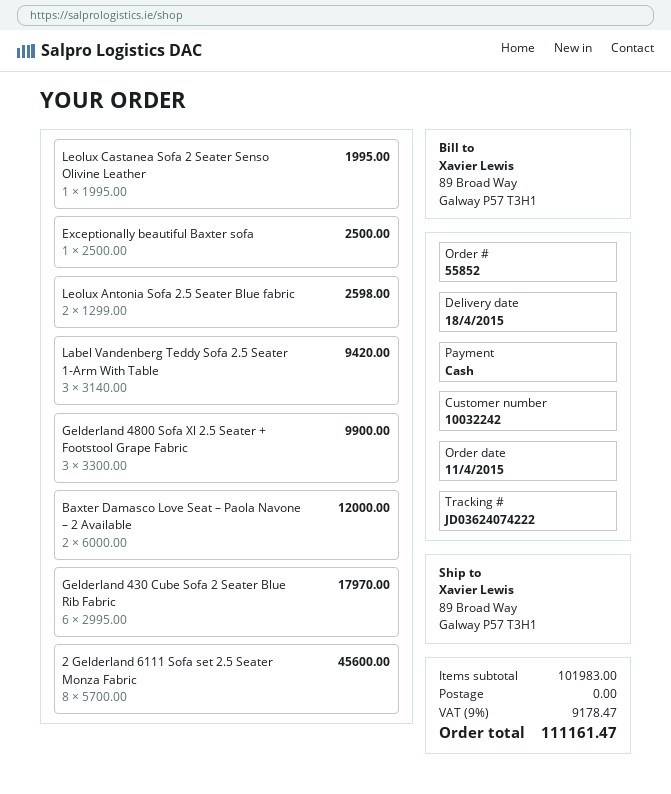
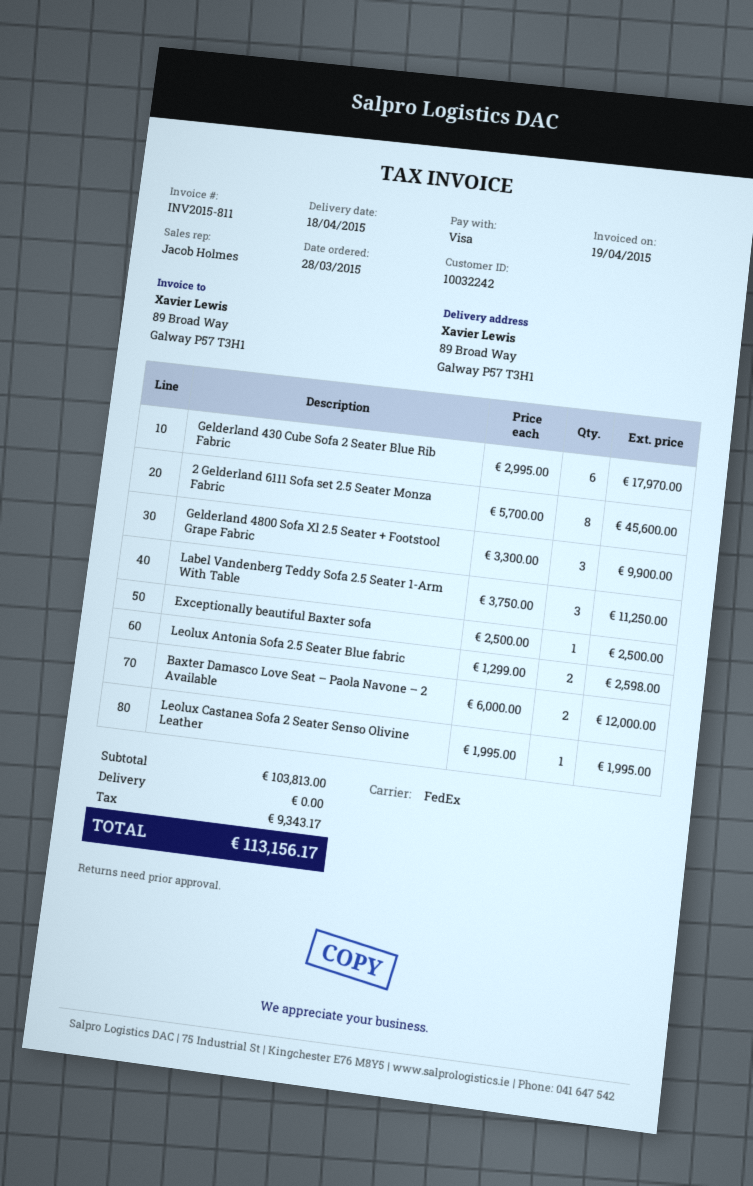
order date: 2015-04-11 -> 2015-03-28
payment method: cash -> Visa
Label Vandenberg Teddy Sofa 2.5 Seater 1-Arm With Table: 3 x 3140.00 = 9420.00 -> 3 x 3750.00 = 11250.00
subtotal: 101983.00 -> 103813.00
tax: 9178.47 -> 9343.17
total: 111161.47 -> 113156.17

